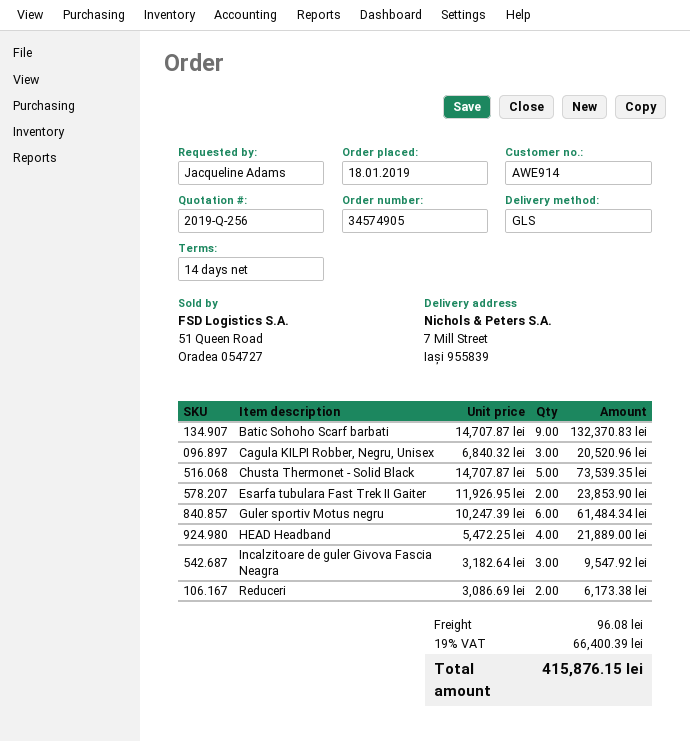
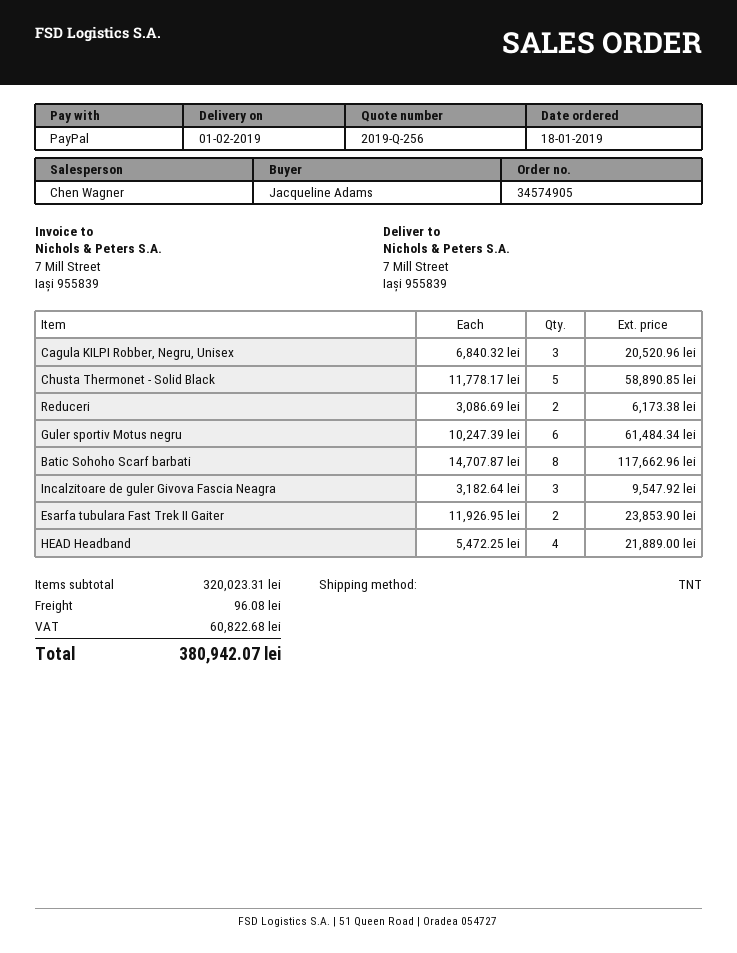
shipping method: GLS -> TNT
Batic Sohoho Scarf barbati: 9 x 14707.87 = 132370.83 -> 8 x 14707.87 = 117662.96
Chusta Thermonet - Solid Black: 5 x 14707.87 = 73539.35 -> 5 x 11778.17 = 58890.85
tax: 66400.39 -> 60822.68
total: 415876.15 -> 380942.07

